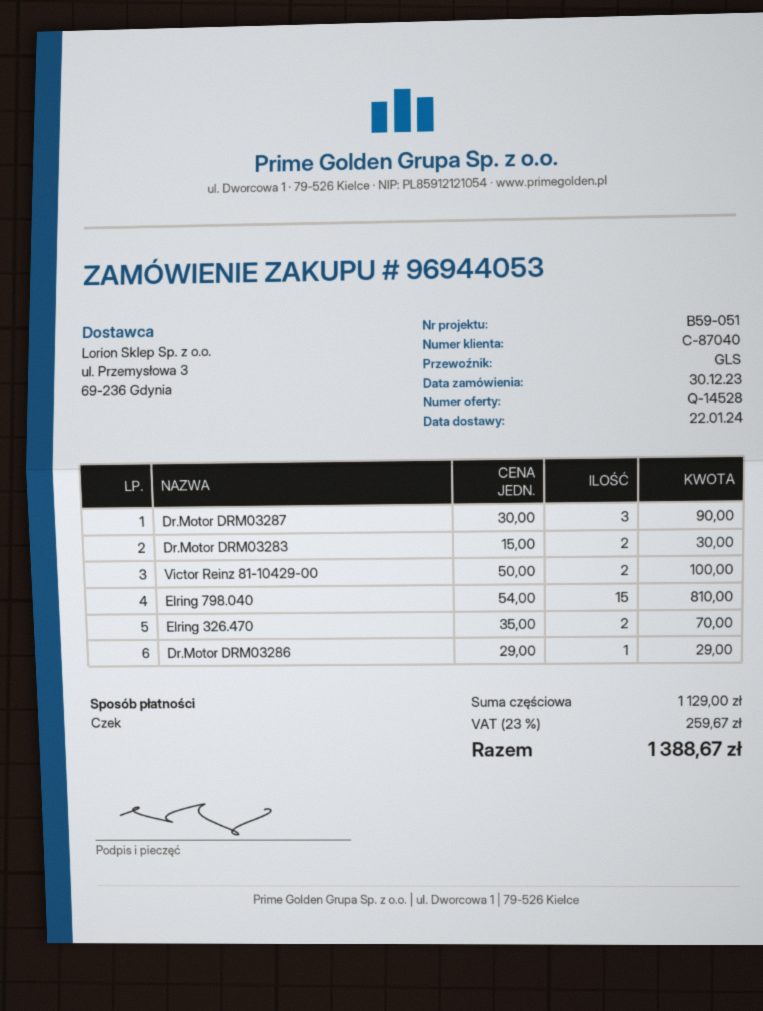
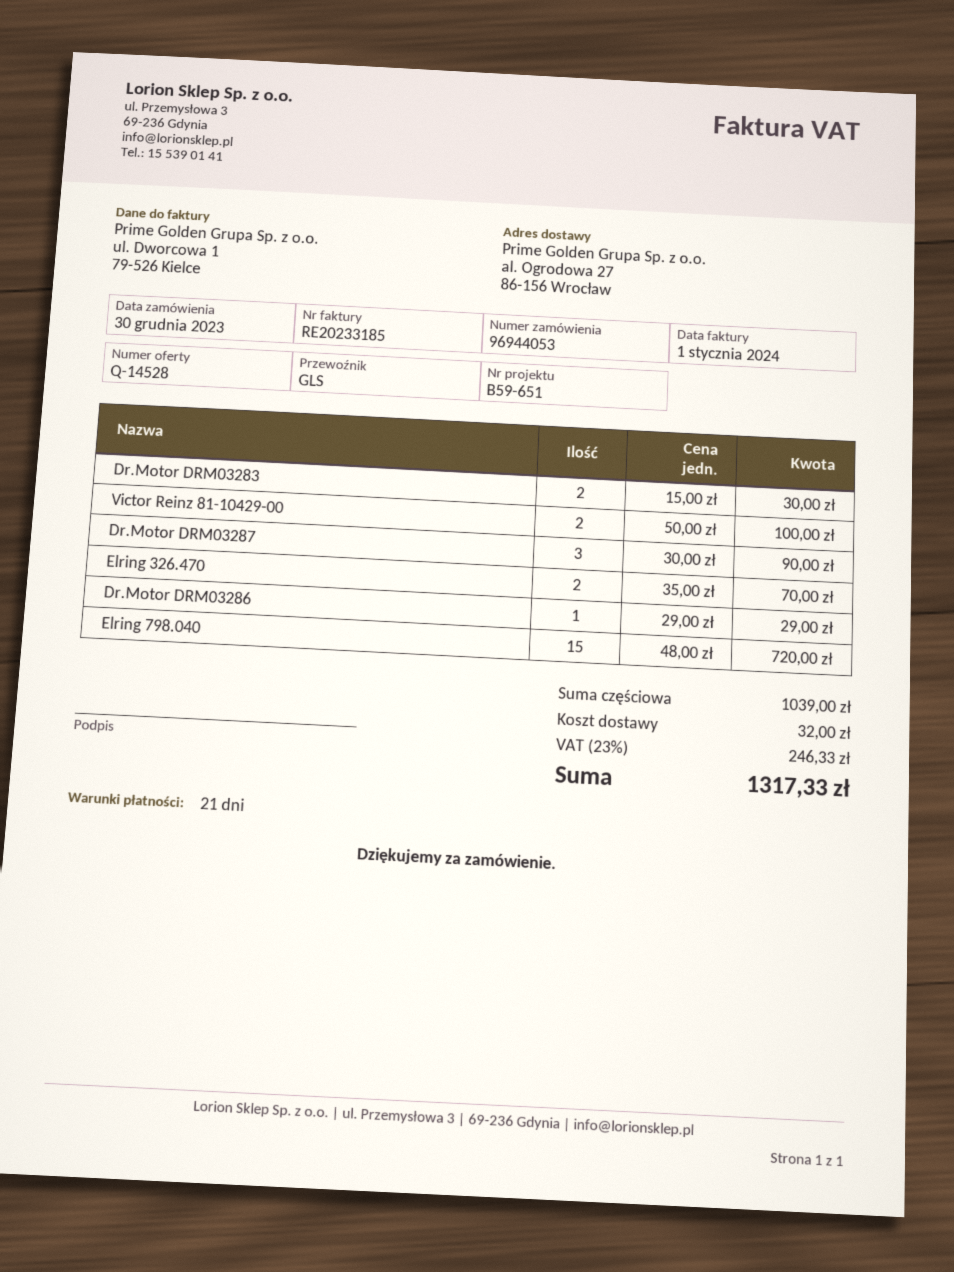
reference: B59-051 -> B59-651
Elring 798.040: 15 x 54.00 = 810.00 -> 15 x 48.00 = 720.00
subtotal: 1129.00 -> 1039.00
shipping: none -> 32.00
tax: 23% = 259.67 -> 23% = 246.33
total: 1388.67 -> 1317.33

